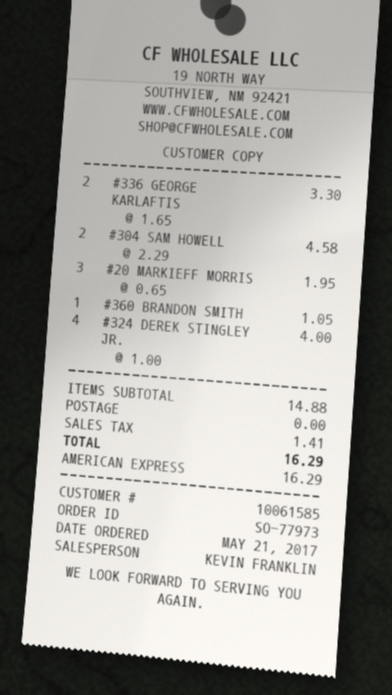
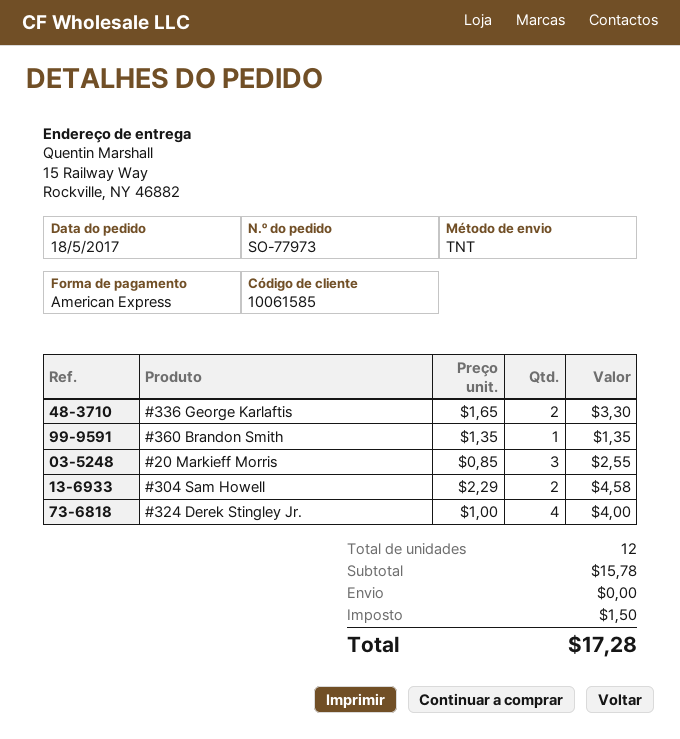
order date: 2017-05-21 -> 2017-05-18
#20 MARKIEFF MORRIS: 3 x 0.65 = 1.95 -> 3 x 0.85 = 2.55
#360 BRANDON SMITH: 1 x 1.05 = 1.05 -> 1 x 1.35 = 1.35
subtotal: 14.88 -> 15.78
tax: 1.41 -> 1.50
total: 16.29 -> 17.28

